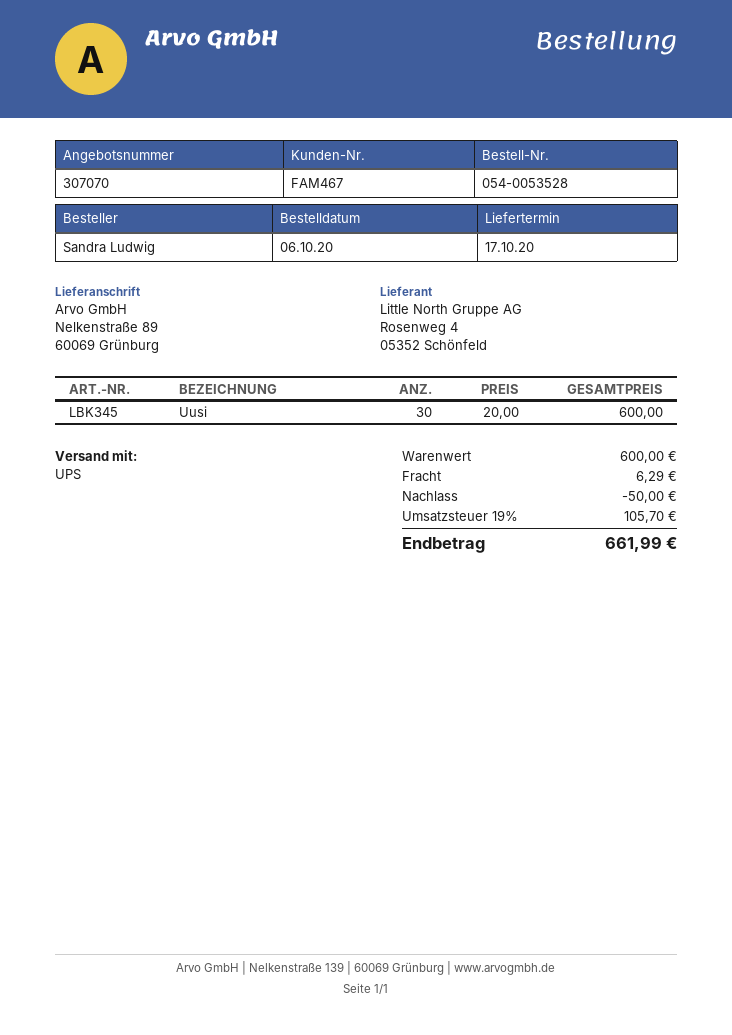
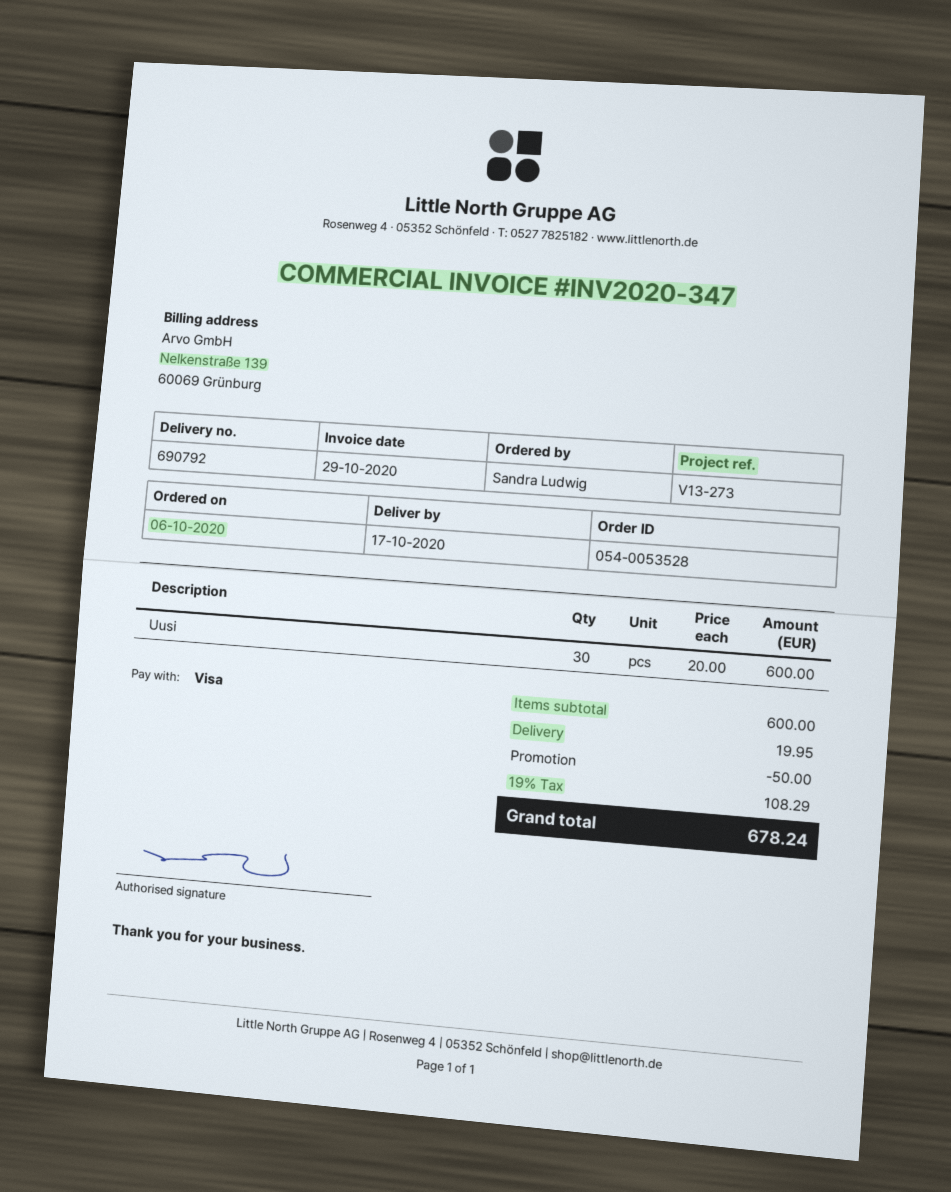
shipping: 6.29 -> 19.95
tax: 19% = 105.70 -> 19% = 108.29
total: 661.99 -> 678.24

